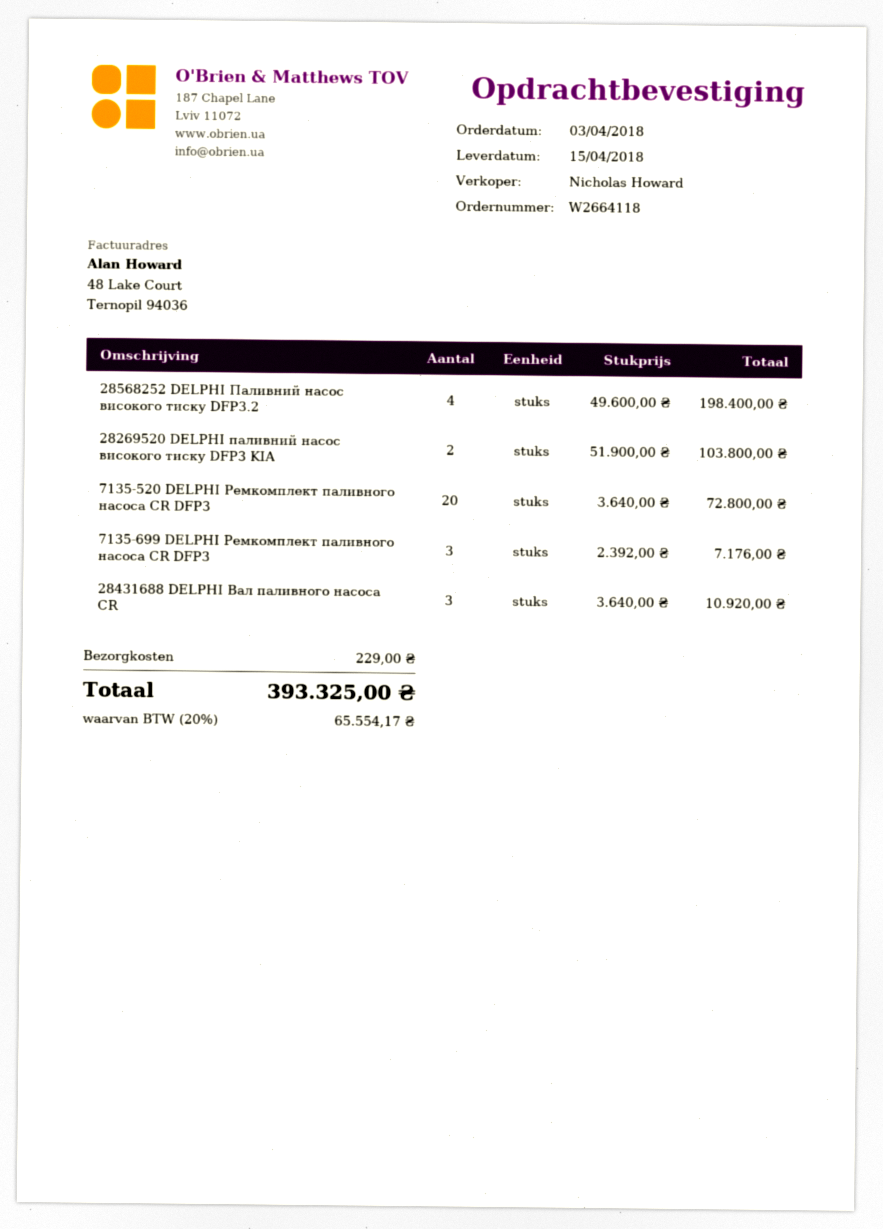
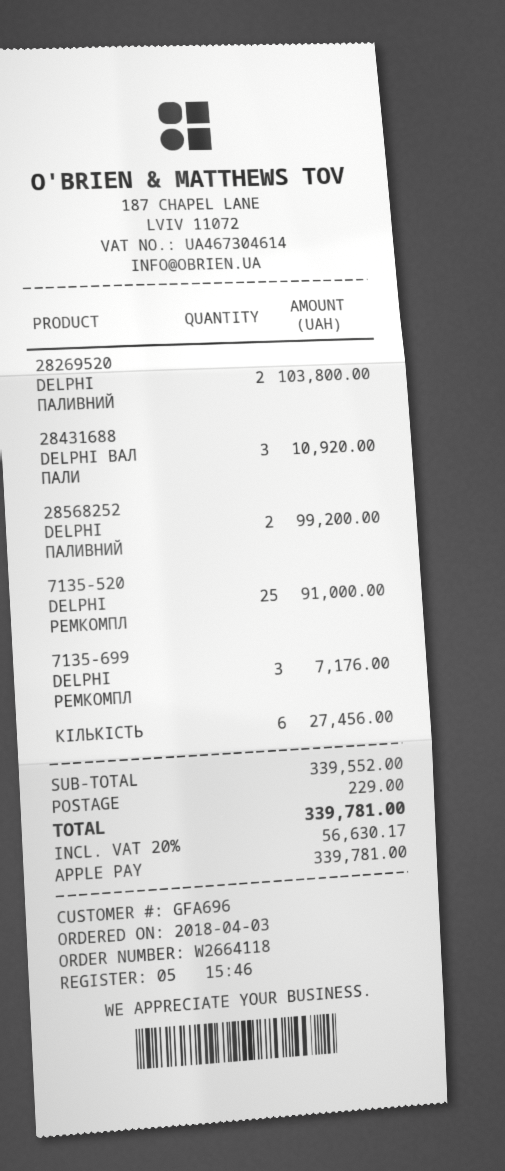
28568252 DELPHI Паливний насос високого тиску DFP3.2: 4 for 198400.00 -> 2 for 99200.00
7135-520 DELPHI Ремкомплект паливного насоса CR DFP3: 20 for 72800.00 -> 25 for 91000.00
КІЛЬКІСТЬ: none -> 6 for 27456.00
tax: 20% = 65554.17 -> 20% = 56630.17
total: 393325.00 -> 339781.00

